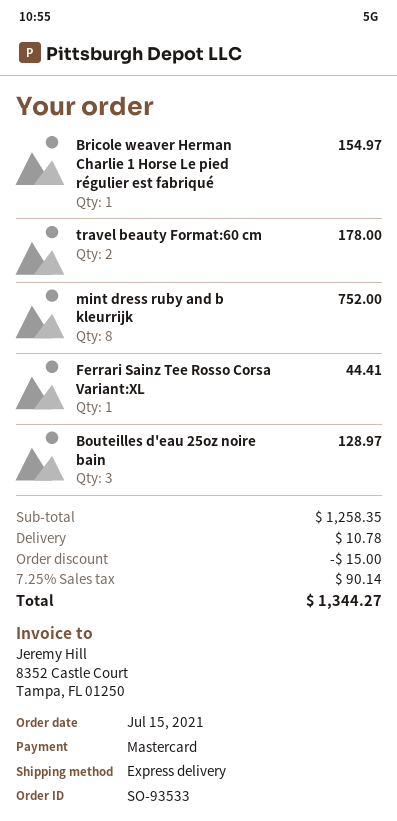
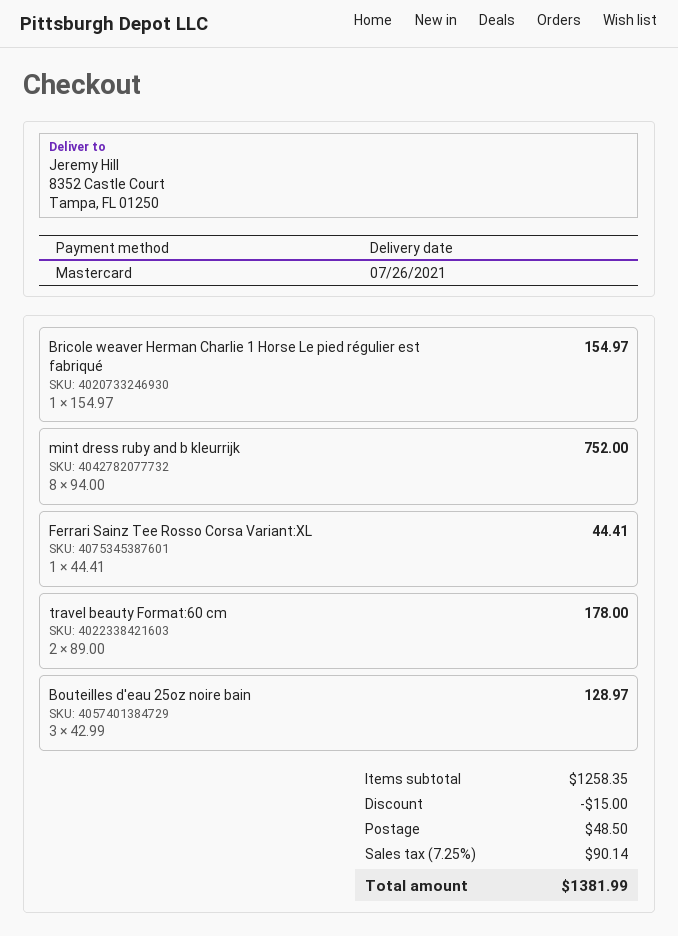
shipping: 10.78 -> 48.50
total: 1344.27 -> 1381.99

